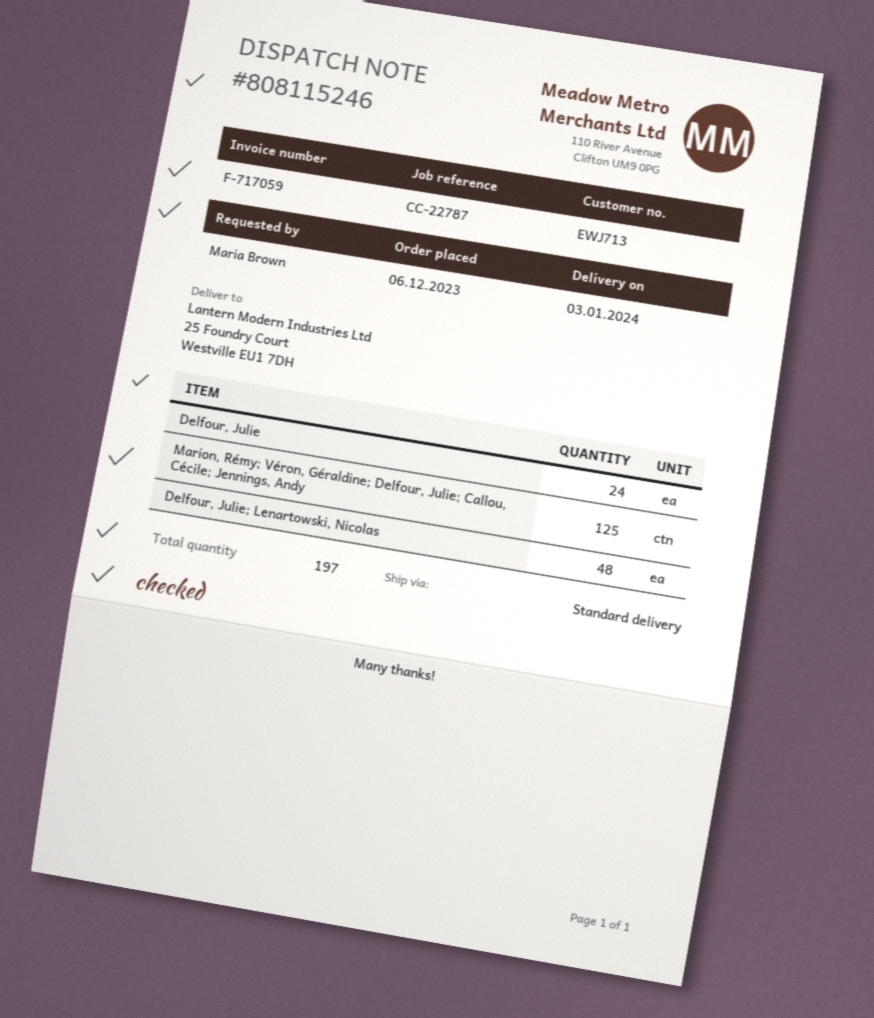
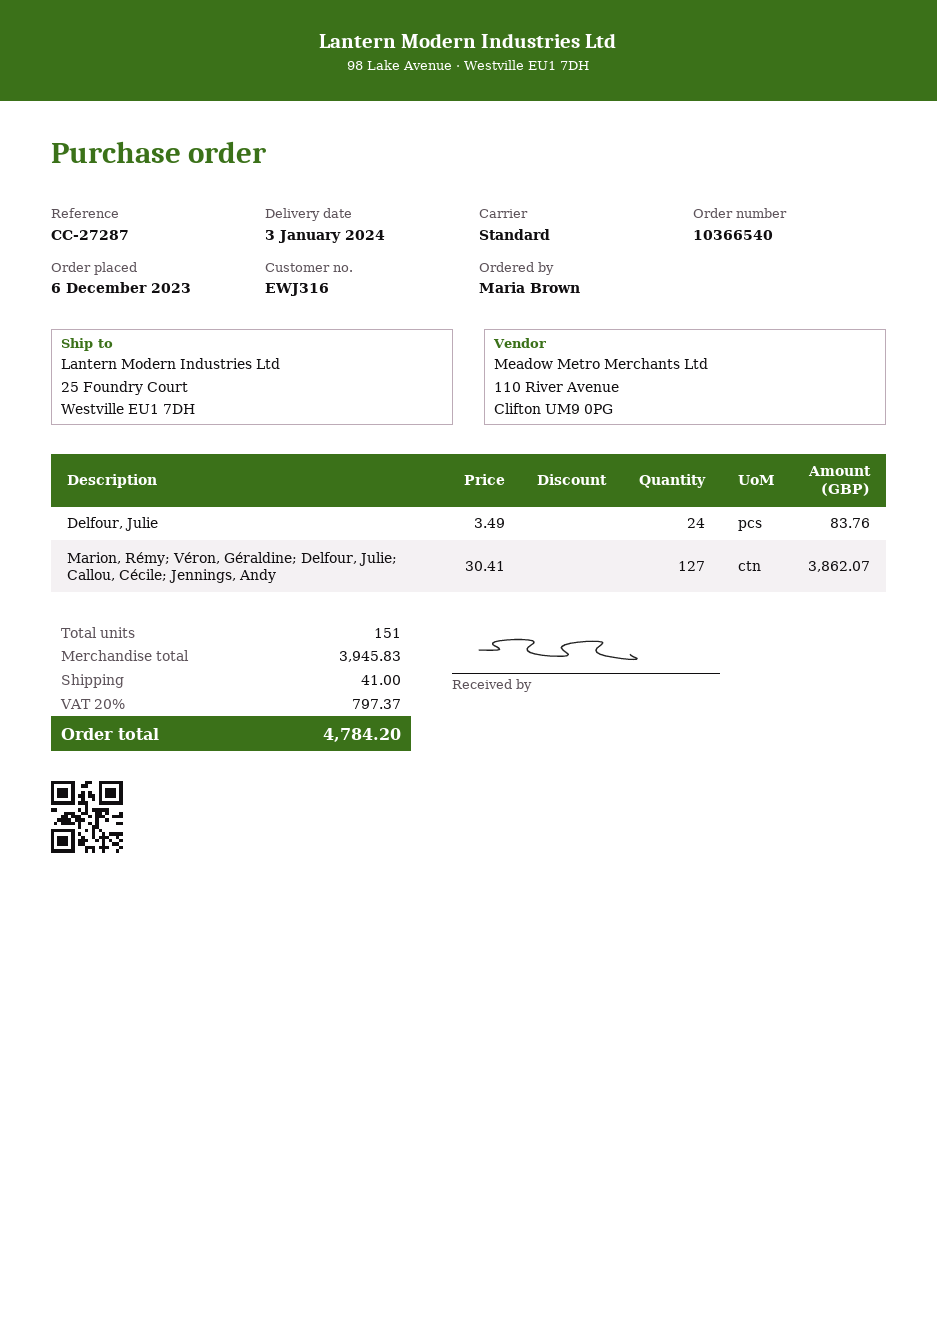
customer number: EWJ713 -> EWJ316
reference: CC-22787 -> CC-27287
Marion, Rémy; Véron, Géraldine; Delfour, Julie; Callou, Cécile; Jennings, Andy: 125 -> 127
Delfour, Julie; Lenartowski, Nicolas: 48 -> none
total quantity: 197 -> 151

